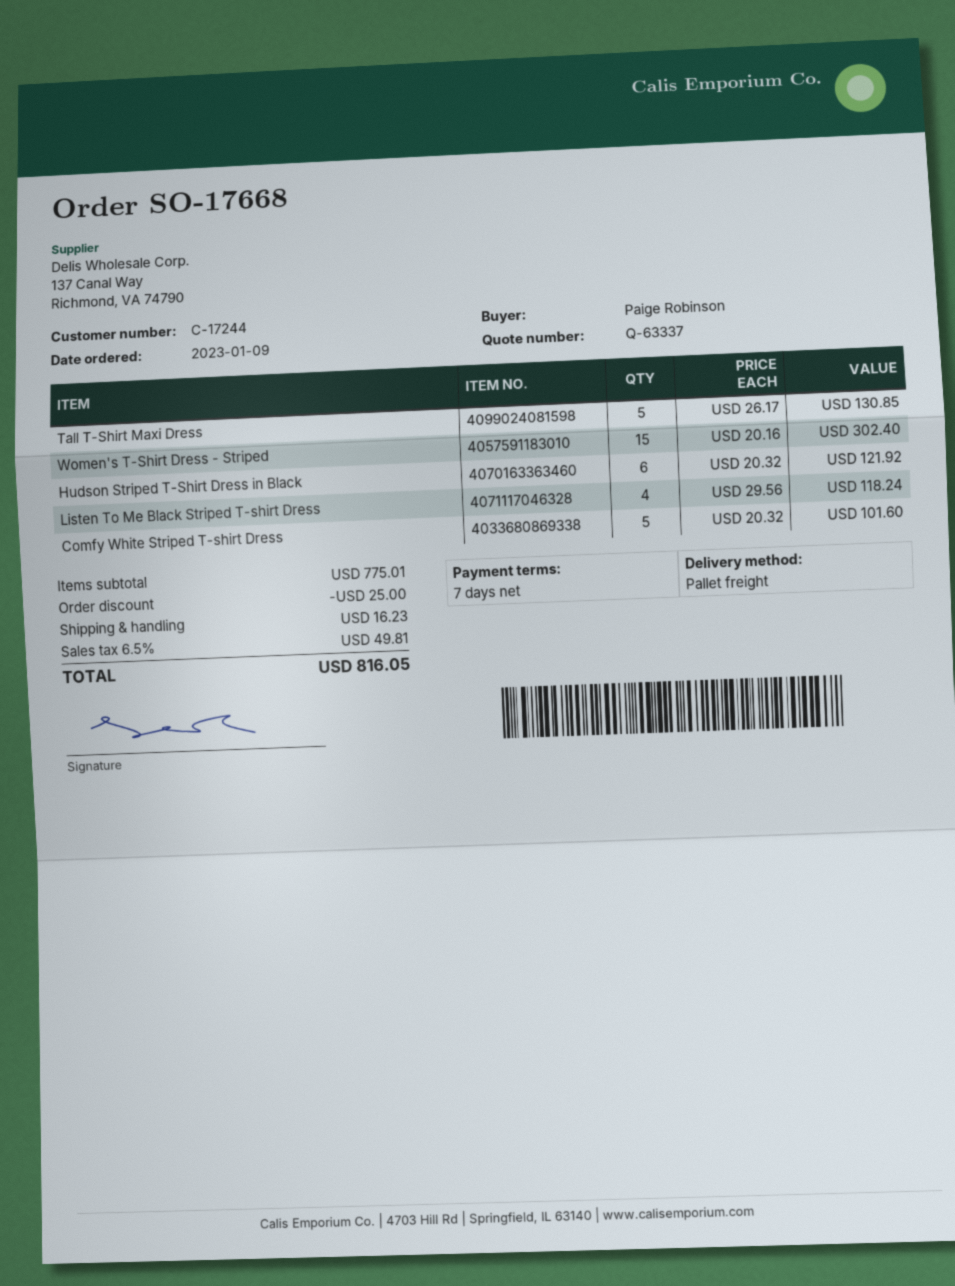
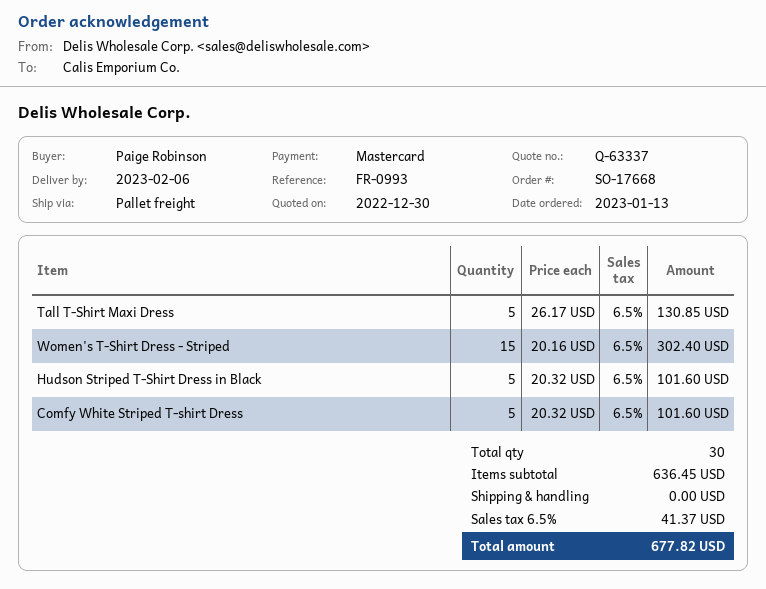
order date: 2023-01-09 -> 2023-01-13
Hudson Striped T-Shirt Dress in Black: 6 x 20.32 = 121.92 -> 5 x 20.32 = 101.60
Listen To Me Black Striped T-shirt Dress: 4 x 29.56 = 118.24 -> none
subtotal: 775.01 -> 636.45
discount: 25.00 -> none
shipping: 16.23 -> 0.00
tax: 6.5% = 49.81 -> 6.5% = 41.37
total: 816.05 -> 677.82

